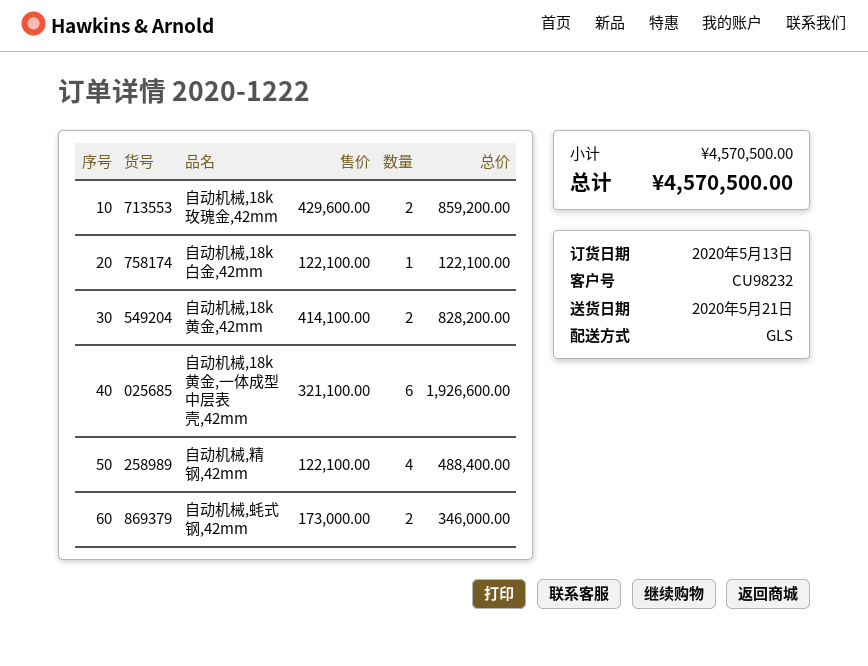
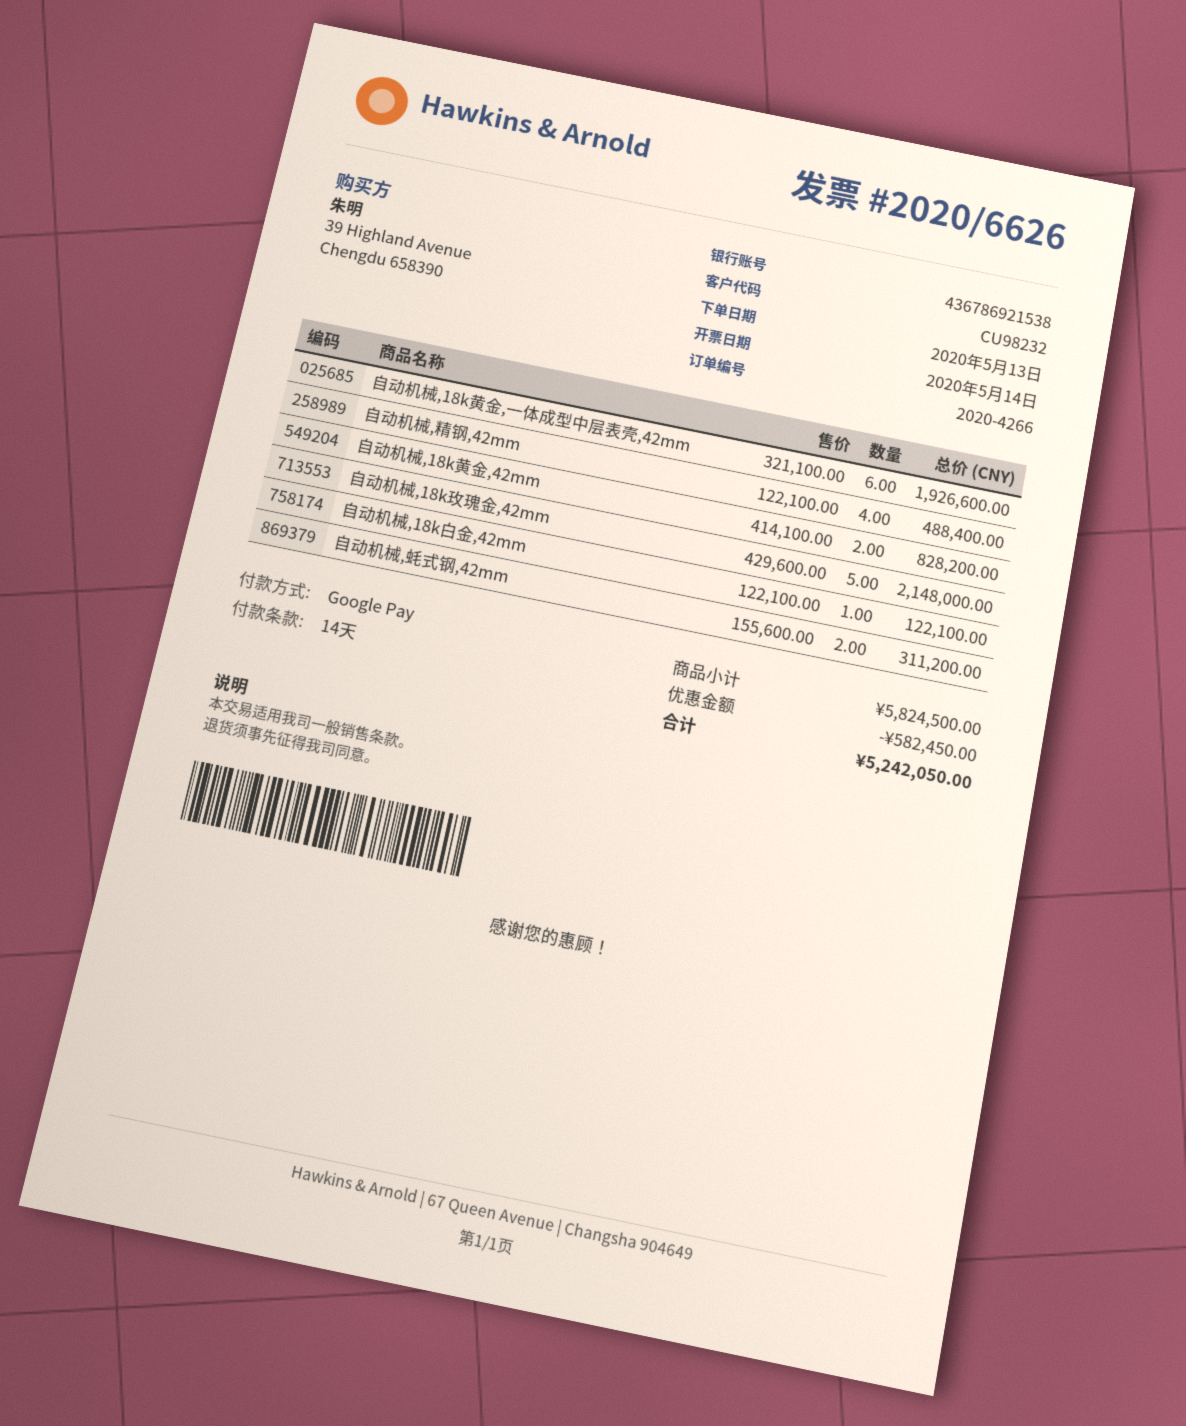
order number: 2020-1222 -> 2020-4266
自动机械,18k玫瑰金,42mm: 2 x 429600.00 = 859200.00 -> 5 x 429600.00 = 2148000.00
自动机械,蚝式钢,42mm: 2 x 173000.00 = 346000.00 -> 2 x 155600.00 = 311200.00
subtotal: 4570500.00 -> 5824500.00
discount: none -> 582450.00
total: 4570500.00 -> 5242050.00

